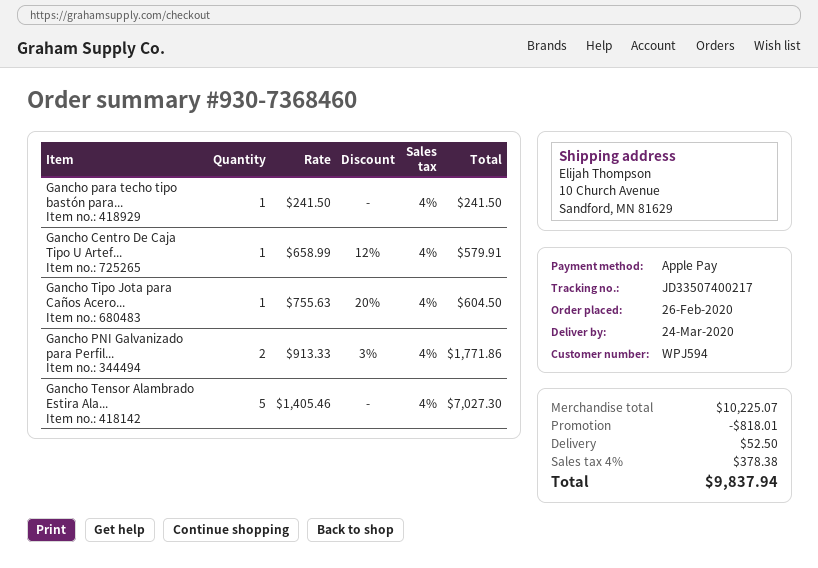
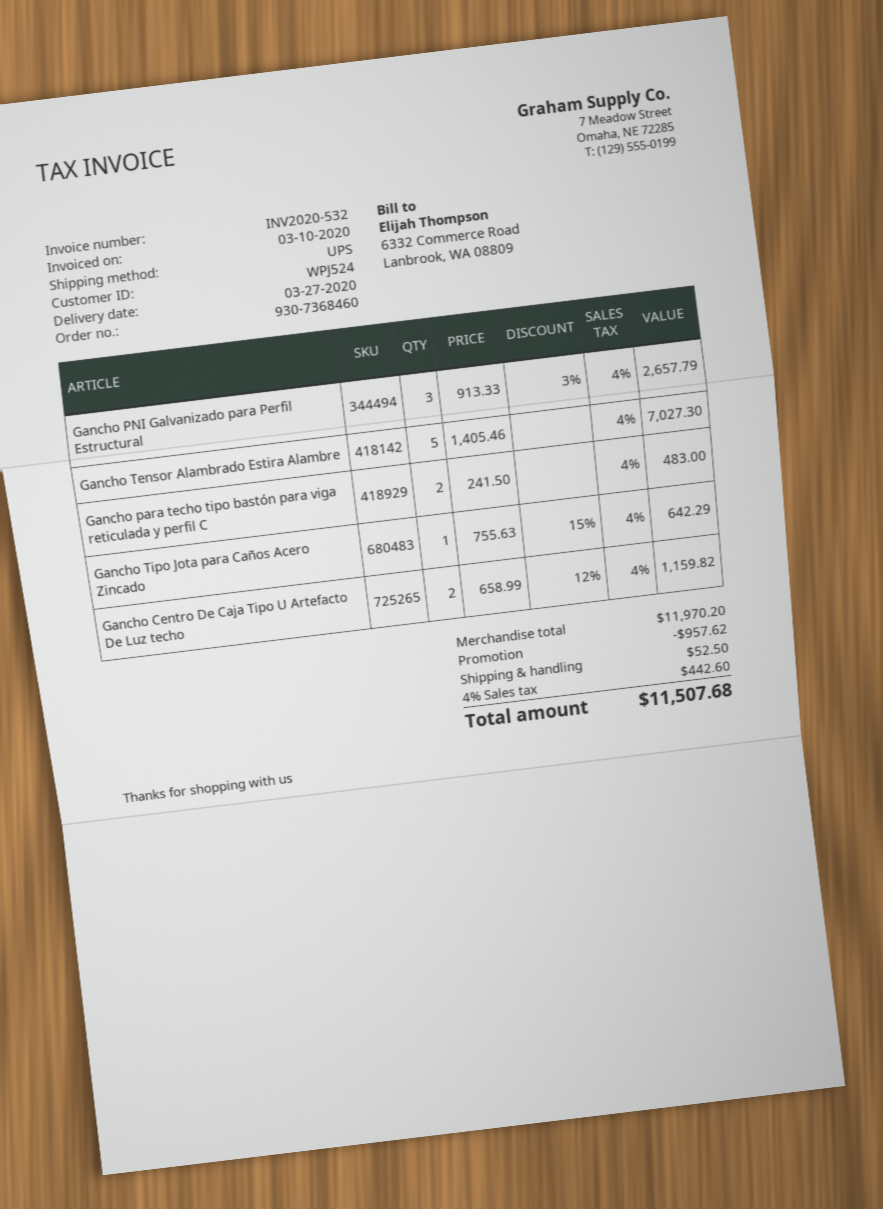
delivery date: 2020-03-24 -> 2020-03-27
customer number: WPJ594 -> WPJ524
Gancho para techo tipo bastón para...: 1 x 241.50 = 241.50 -> 2 x 241.50 = 483.00
Gancho Centro De Caja Tipo U Artef...: 1 x 658.99 - 12% = 579.91 -> 2 x 658.99 - 12% = 1159.82
Gancho Tipo Jota para Caños Acero...: 1 x 755.63 - 20% = 604.50 -> 1 x 755.63 - 15% = 642.29
Gancho PNI Galvanizado para Perfil...: 2 x 913.33 - 3% = 1771.86 -> 3 x 913.33 - 3% = 2657.79
subtotal: 10225.07 -> 11970.20
discount: 818.01 -> 957.62
tax: 4% = 378.38 -> 4% = 442.60
total: 9837.94 -> 11507.68

